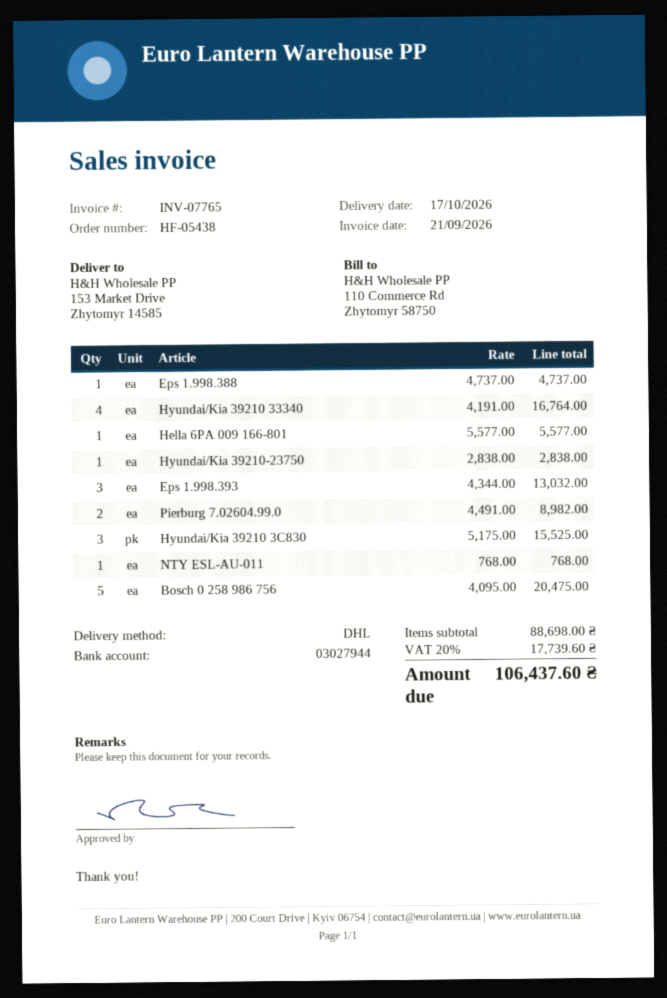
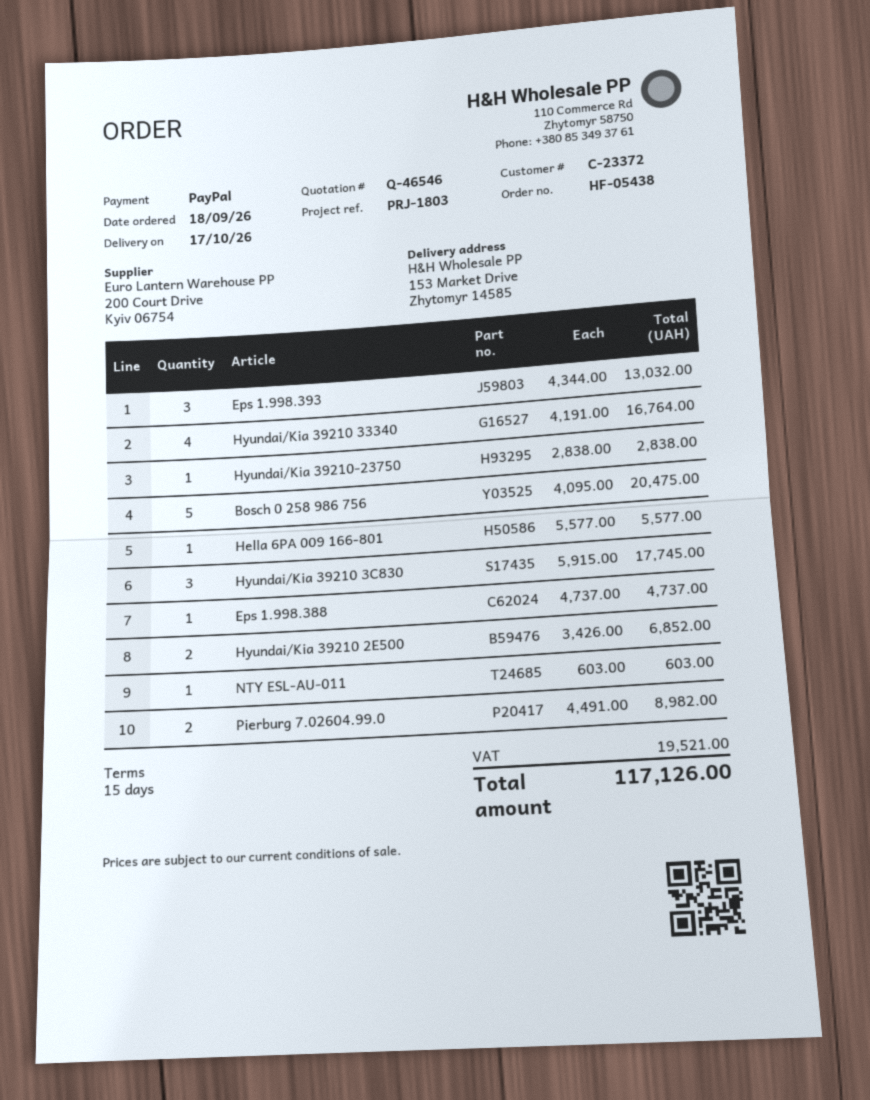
Hyundai/Kia 39210 3C830: 3 x 5175.00 = 15525.00 -> 3 x 5915.00 = 17745.00
NTY ESL-AU-011: 1 x 768.00 = 768.00 -> 1 x 603.00 = 603.00
Hyundai/Kia 39210 2E500: none -> 2 x 3426.00 = 6852.00
tax: 17739.60 -> 19521.00
total: 106437.60 -> 117126.00

